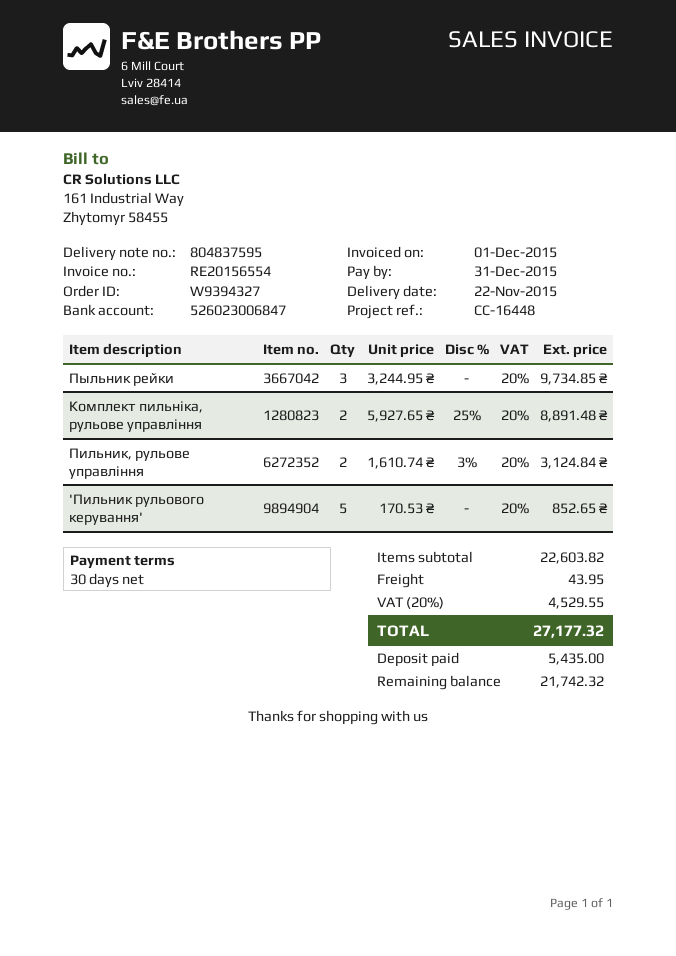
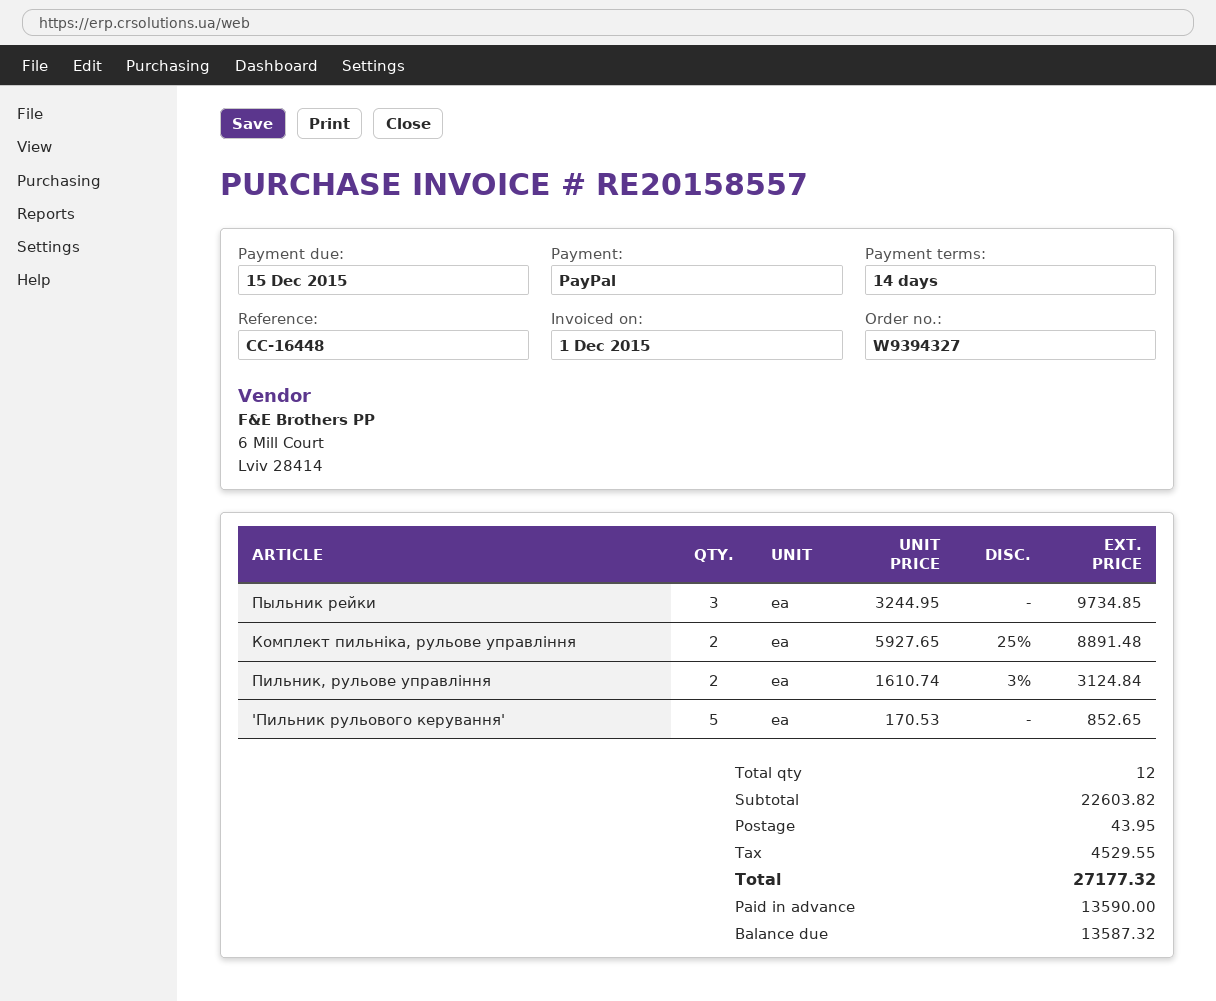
invoice number: RE20156554 -> RE20158557
payment terms: 30 days -> 14 days
due date: 2015-12-31 -> 2015-12-15
deposit: 5435.00 -> 13590.00
balance: 21742.32 -> 13587.32

